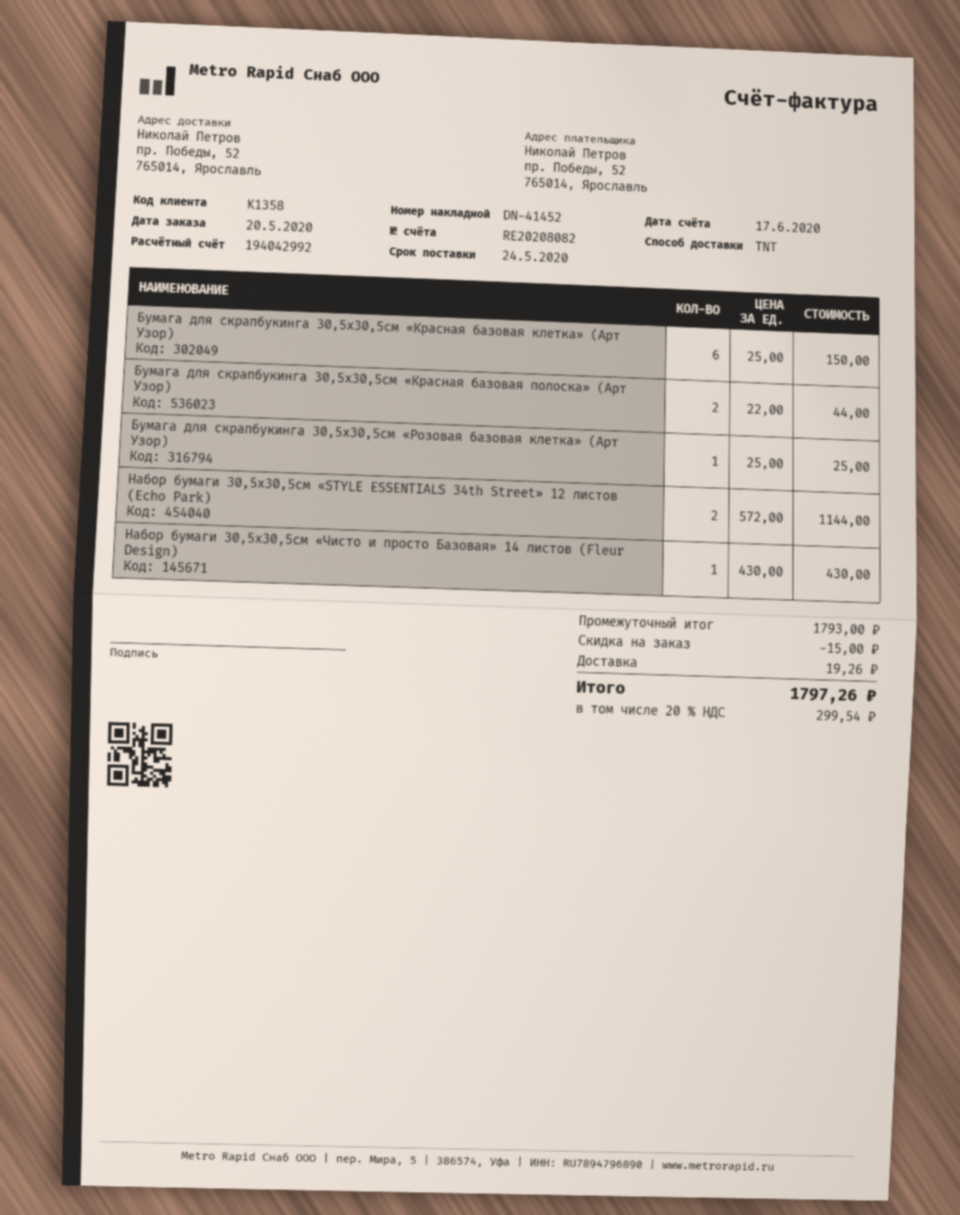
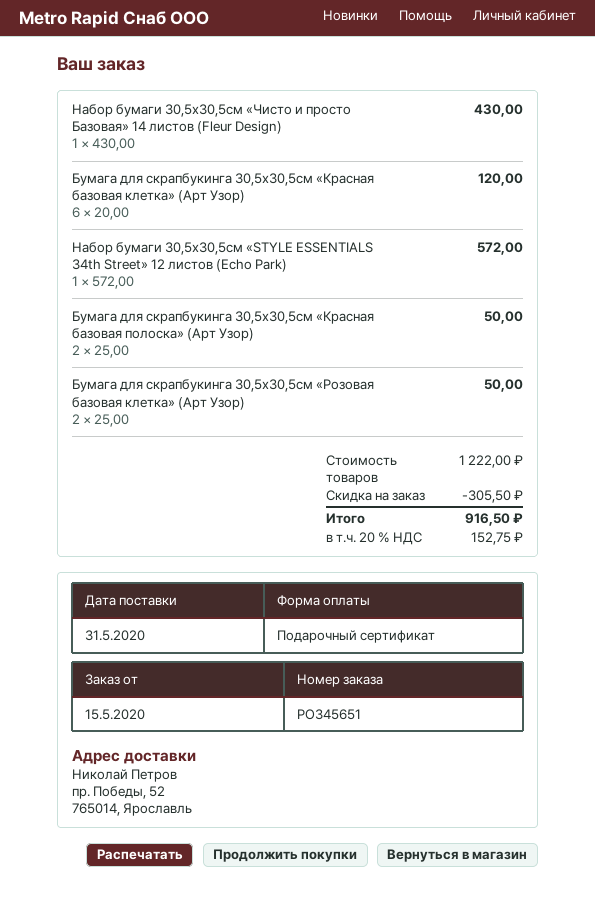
order date: 2020-05-20 -> 2020-05-15
delivery date: 2020-05-24 -> 2020-05-31
Бумага для скрапбукинга 30,5х30,5см «Красная базовая клетка» (Арт Узор): 6 x 25.00 = 150.00 -> 6 x 20.00 = 120.00
Бумага для скрапбукинга 30,5х30,5см «Красная базовая полоска» (Арт Узор): 2 x 22.00 = 44.00 -> 2 x 25.00 = 50.00
Бумага для скрапбукинга 30,5х30,5см «Розовая базовая клетка» (Арт Узор): 1 x 25.00 = 25.00 -> 2 x 25.00 = 50.00
Набор бумаги 30,5х30,5см «STYLE ESSENTIALS 34th Street» 12 листов (Echo Park): 2 x 572.00 = 1144.00 -> 1 x 572.00 = 572.00
subtotal: 1793.00 -> 1222.00
discount: 15.00 -> 305.50
shipping: 19.26 -> none
tax: 20% = 299.54 -> 20% = 152.75
total: 1797.26 -> 916.50

